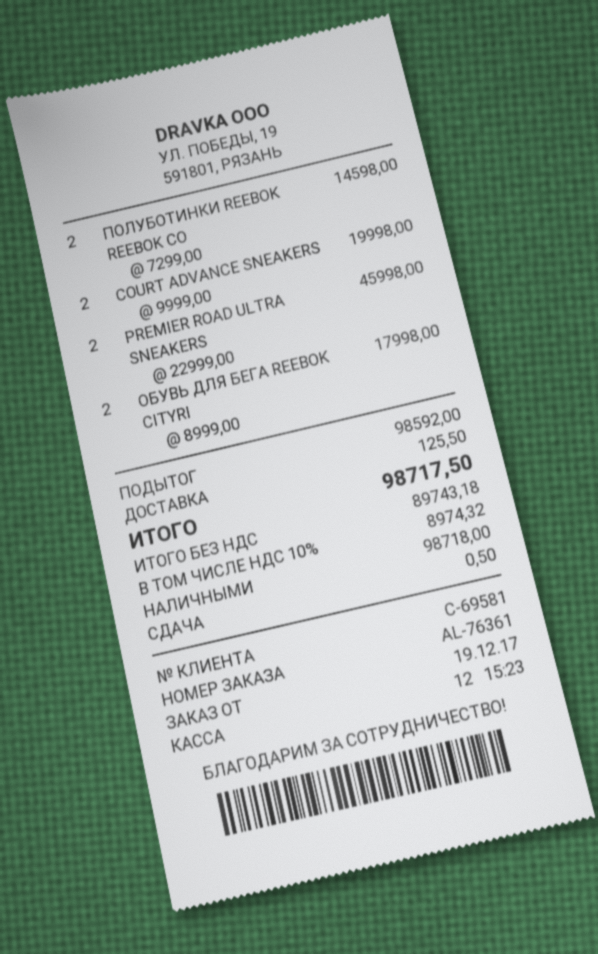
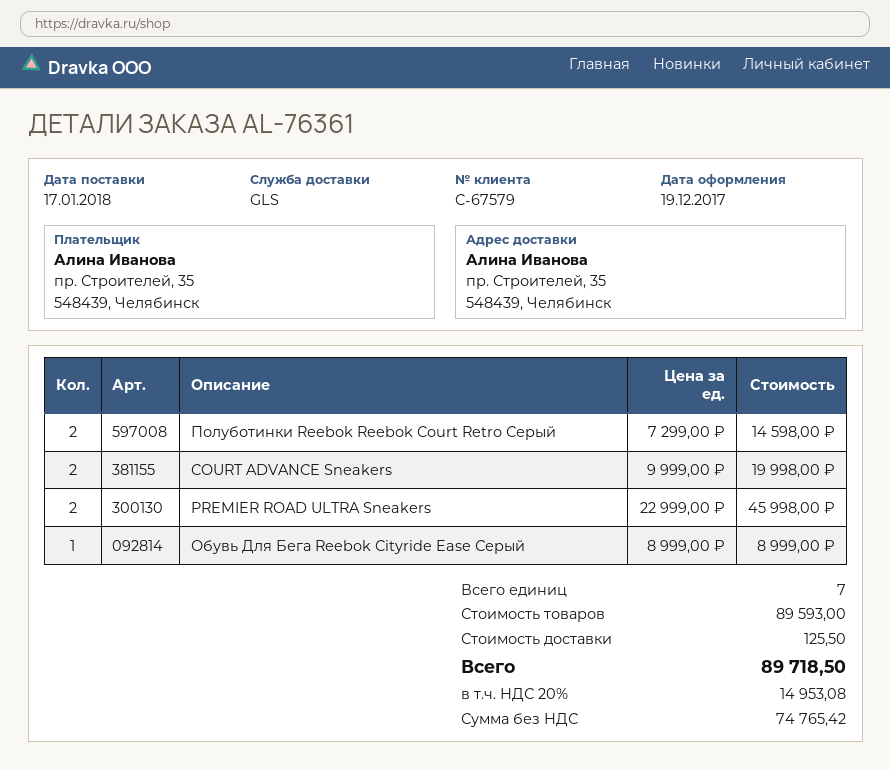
customer number: C-69581 -> C-67579
ОБУВЬ ДЛЯ БЕГА REEBOK CITYRI: 2 x 8999.00 = 17998.00 -> 1 x 8999.00 = 8999.00
subtotal: 98592.00 -> 89593.00
net: 89743.18 -> 74765.42
tax: 10% = 8974.32 -> 20% = 14953.08
total: 98717.50 -> 89718.50

